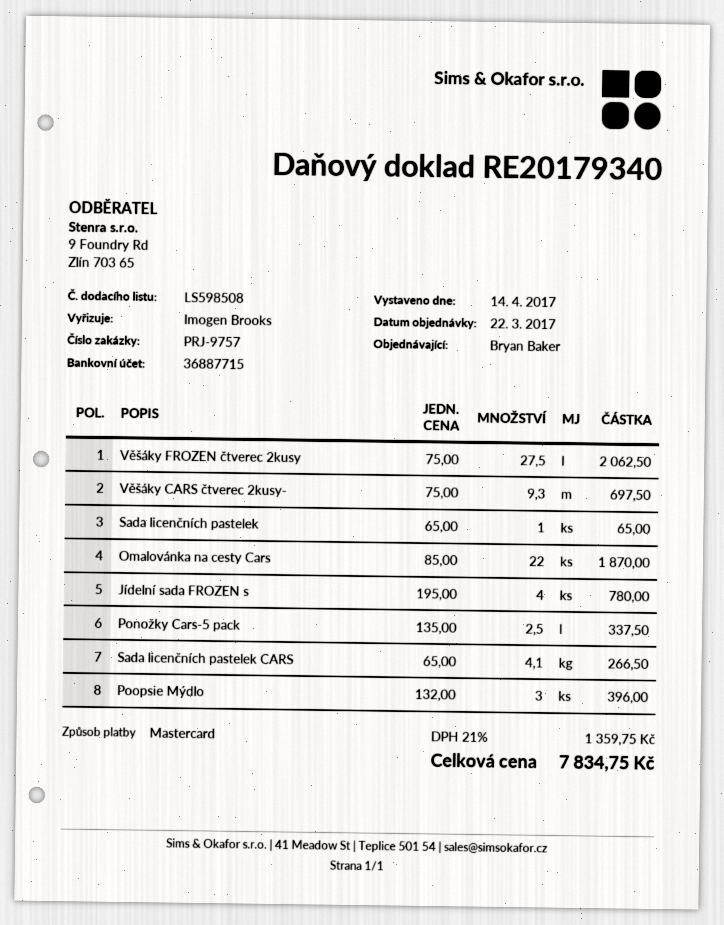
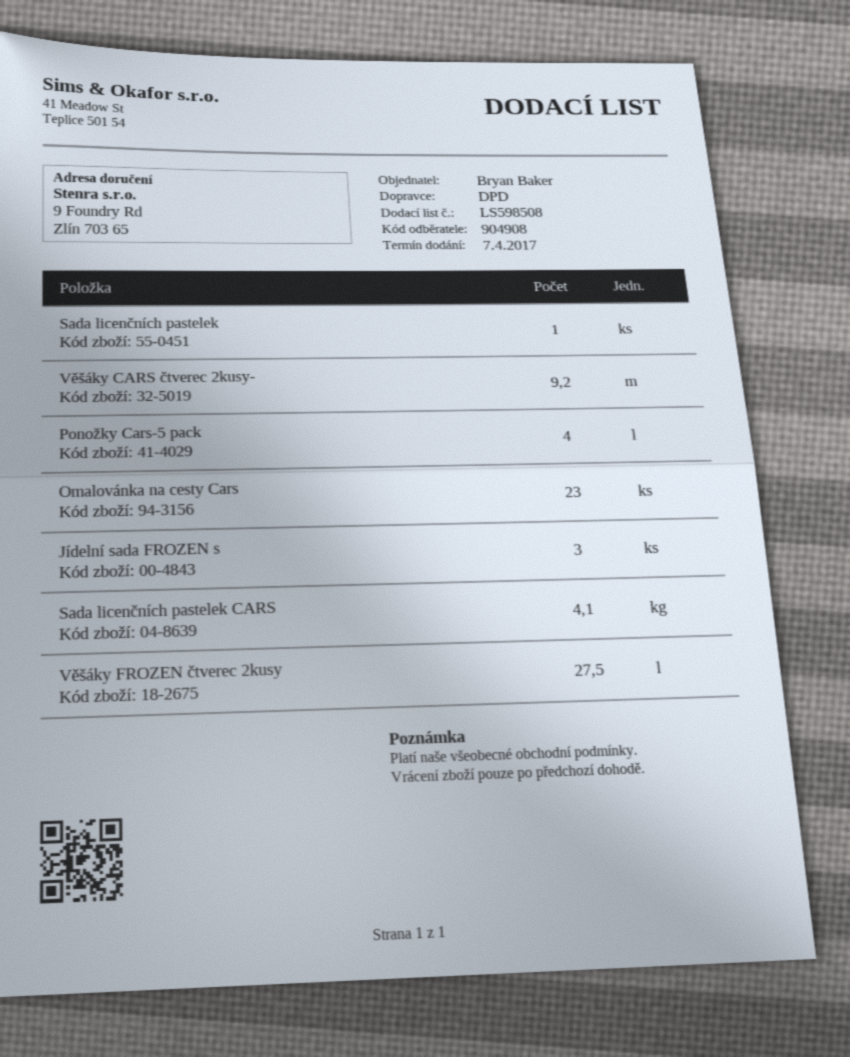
Věšáky CARS čtverec 2kusy-: 9.3 -> 9.2
Omalovánka na cesty Cars: 22 -> 23
Jídelní sada FROZEN s: 4 -> 3
Ponožky Cars-5 pack: 2.5 -> 4
Poopsie Mýdlo: 3 -> none

